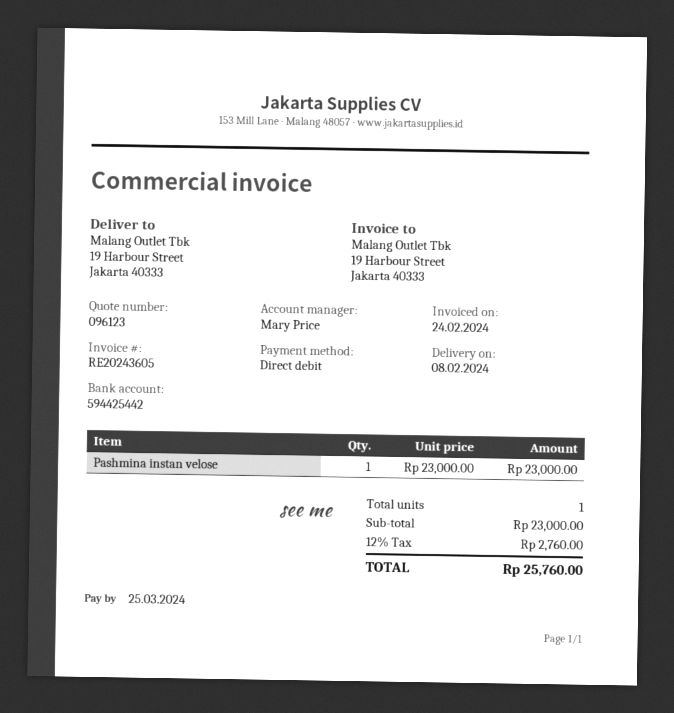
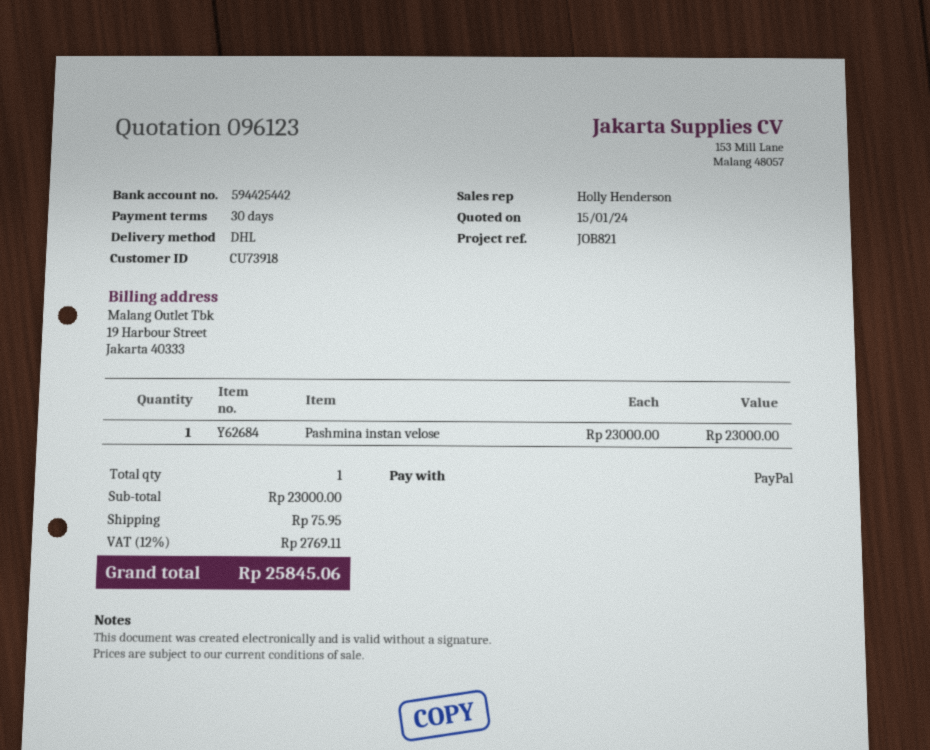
sales rep: Mary Price -> Holly Henderson
payment method: direct debit -> PayPal
shipping: none -> 75.95
tax: 12% = 2760.00 -> 12% = 2769.11
total: 25760.00 -> 25845.06

